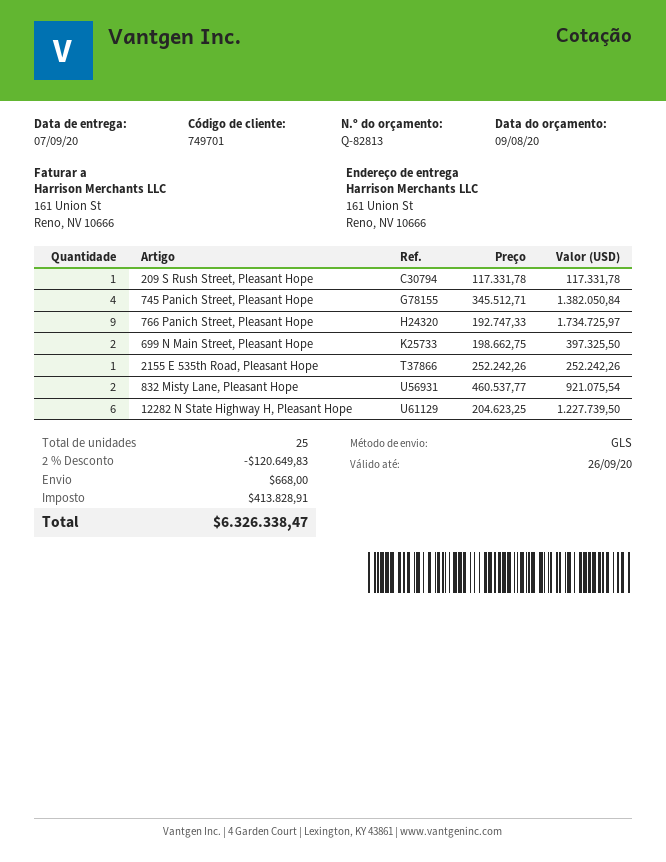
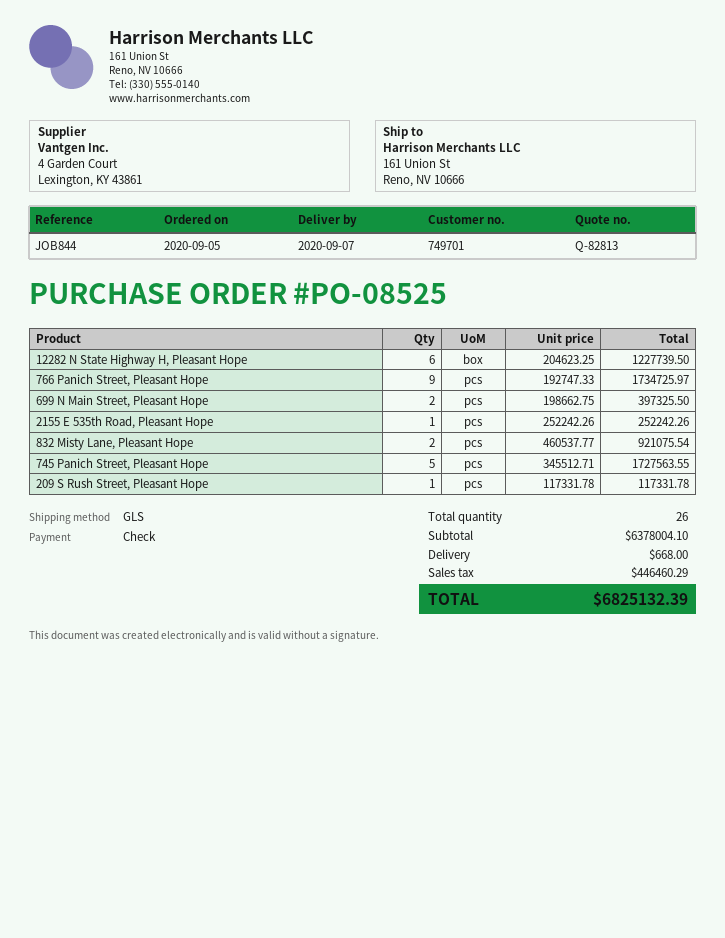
745 Panich Street, Pleasant Hope: 4 x 345512.71 = 1382050.84 -> 5 x 345512.71 = 1727563.55
total quantity: 25 -> 26
discount: 2% = 120649.83 -> none
tax: 413828.91 -> 446460.29
total: 6326338.47 -> 6825132.39

